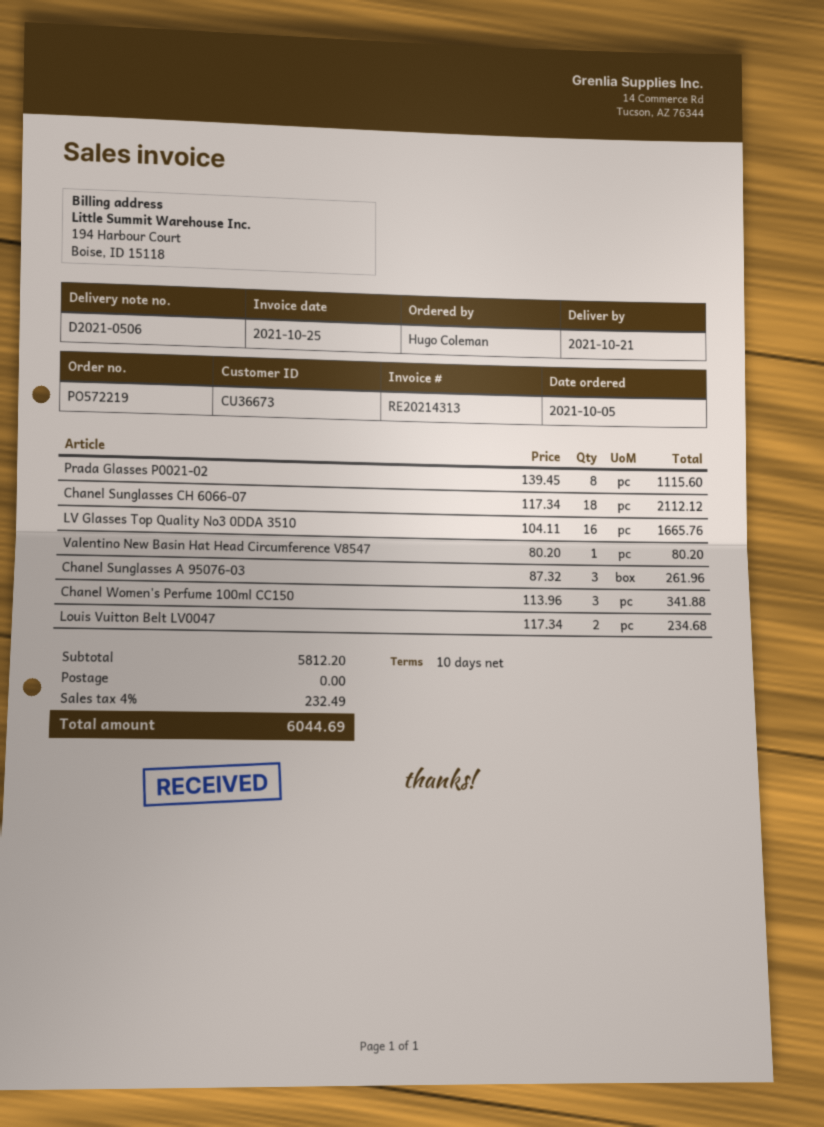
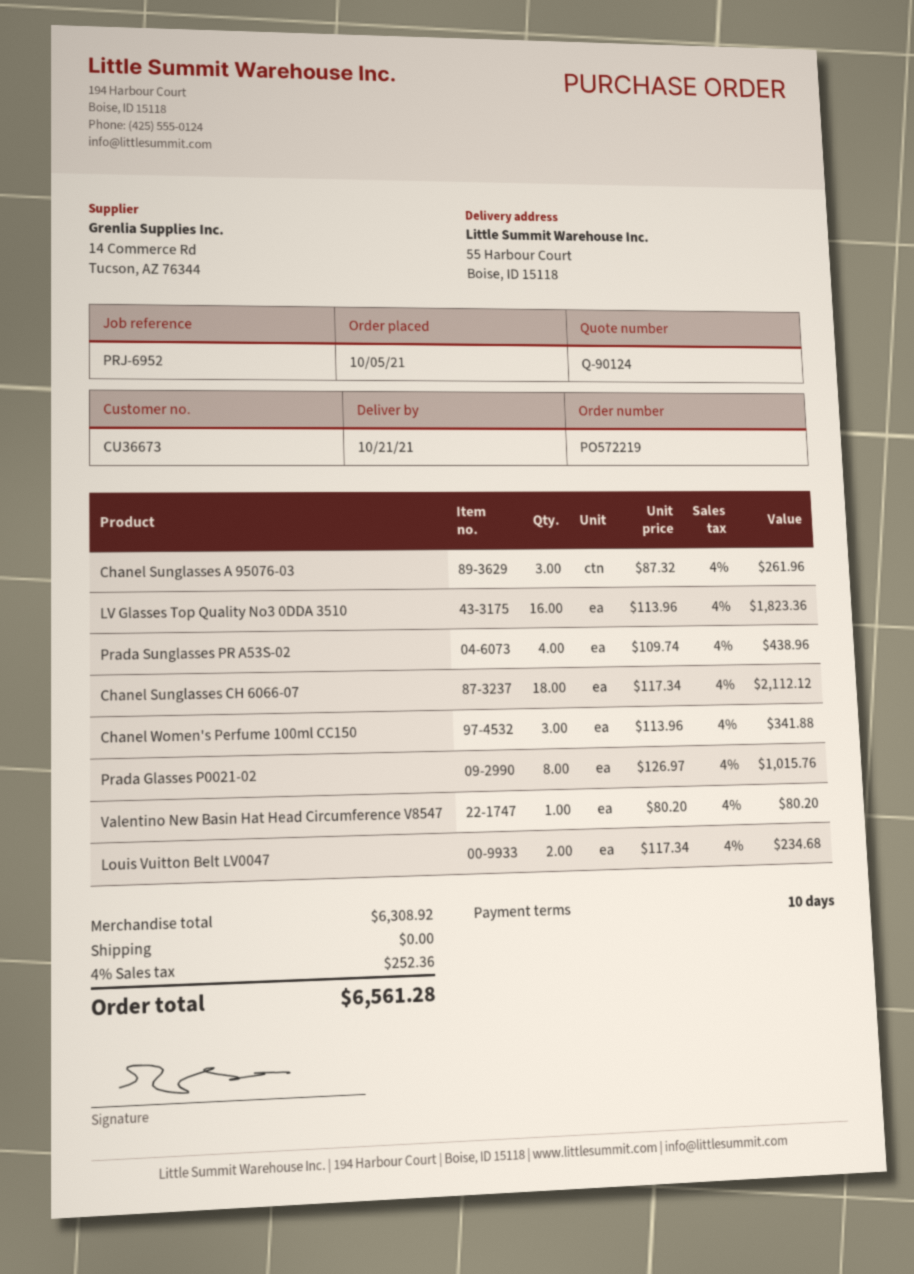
Prada Glasses P0021-02: 8 x 139.45 = 1115.60 -> 8 x 126.97 = 1015.76
LV Glasses Top Quality No3 0DDA 3510: 16 x 104.11 = 1665.76 -> 16 x 113.96 = 1823.36
Prada Sunglasses PR A53S-02: none -> 4 x 109.74 = 438.96
subtotal: 5812.20 -> 6308.92
tax: 4% = 232.49 -> 4% = 252.36
total: 6044.69 -> 6561.28

